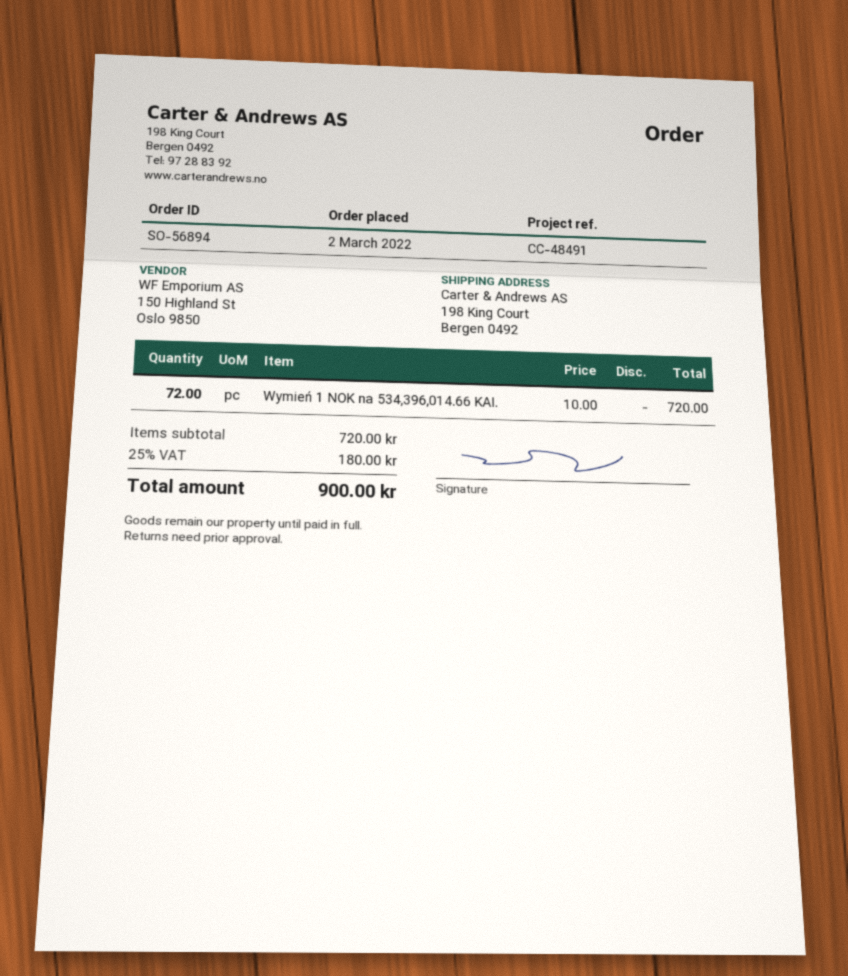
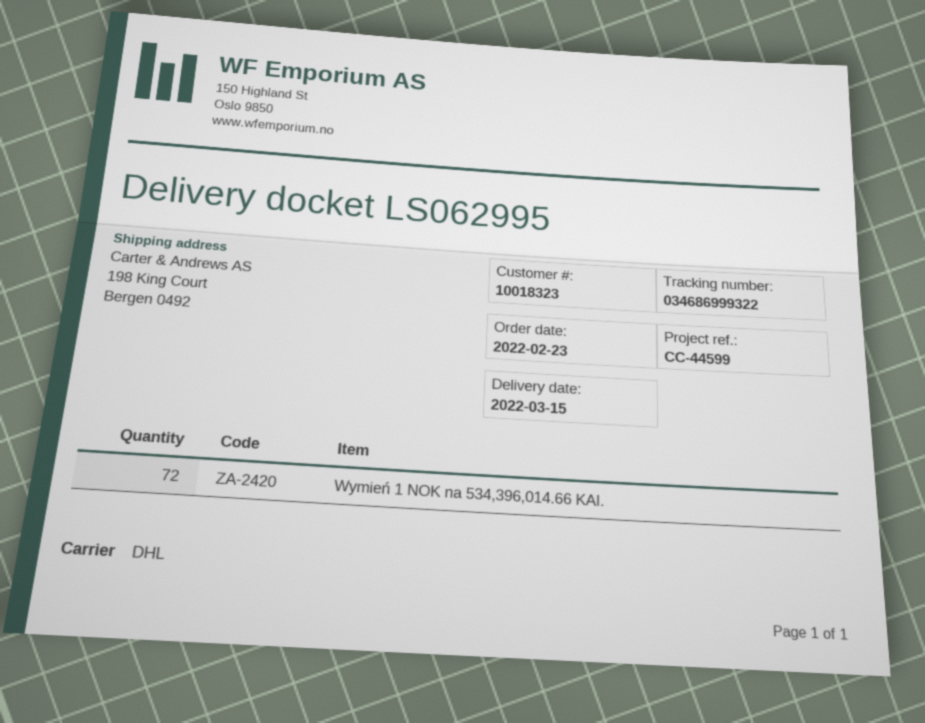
order date: 2022-03-02 -> 2022-02-23
reference: CC-48491 -> CC-44599

